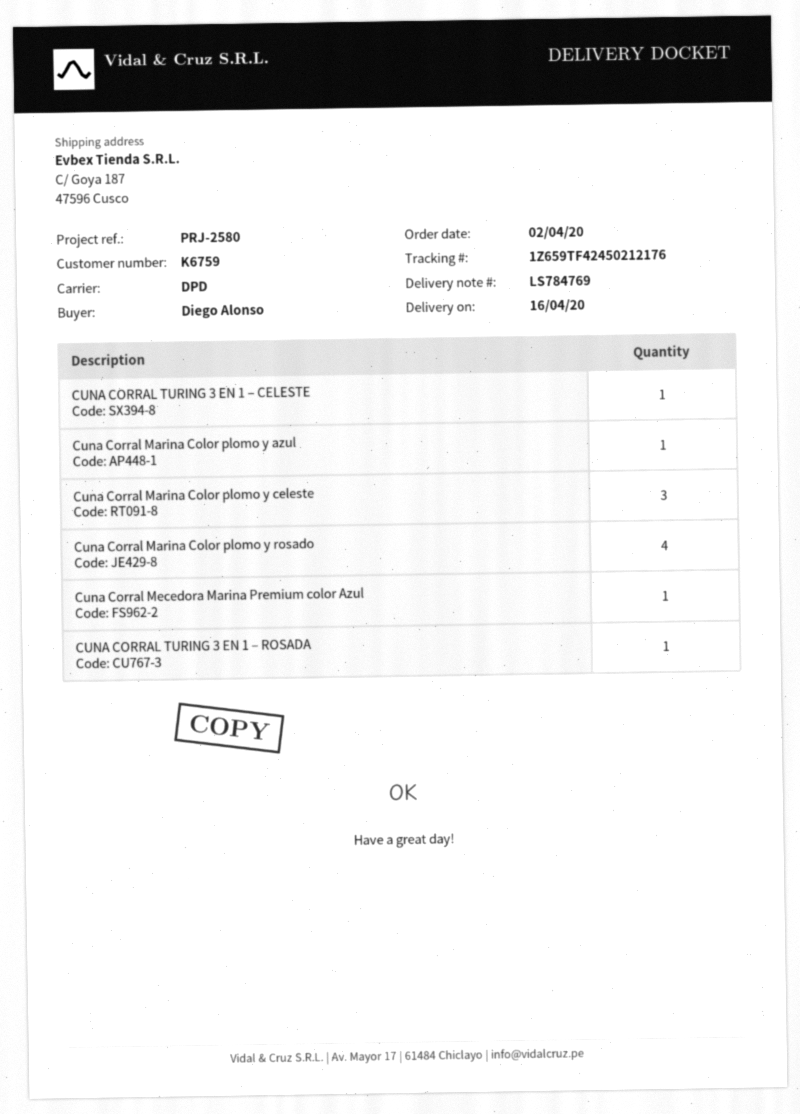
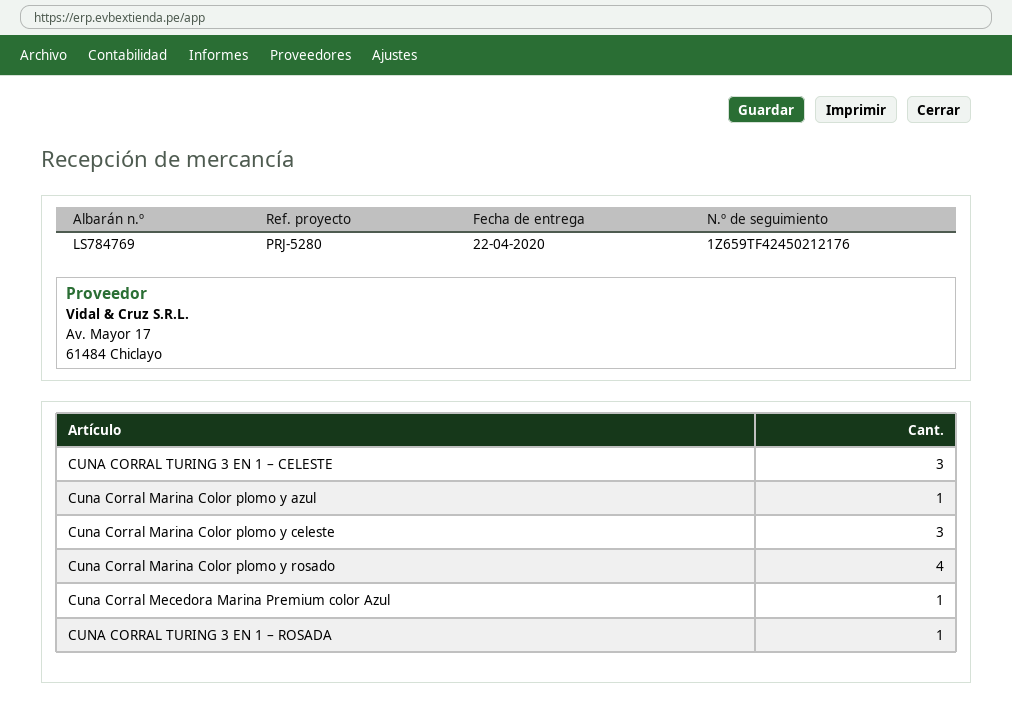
delivery date: 2020-04-16 -> 2020-04-22
reference: PRJ-2580 -> PRJ-5280
CUNA CORRAL TURING 3 EN 1 – CELESTE: 1 -> 3

